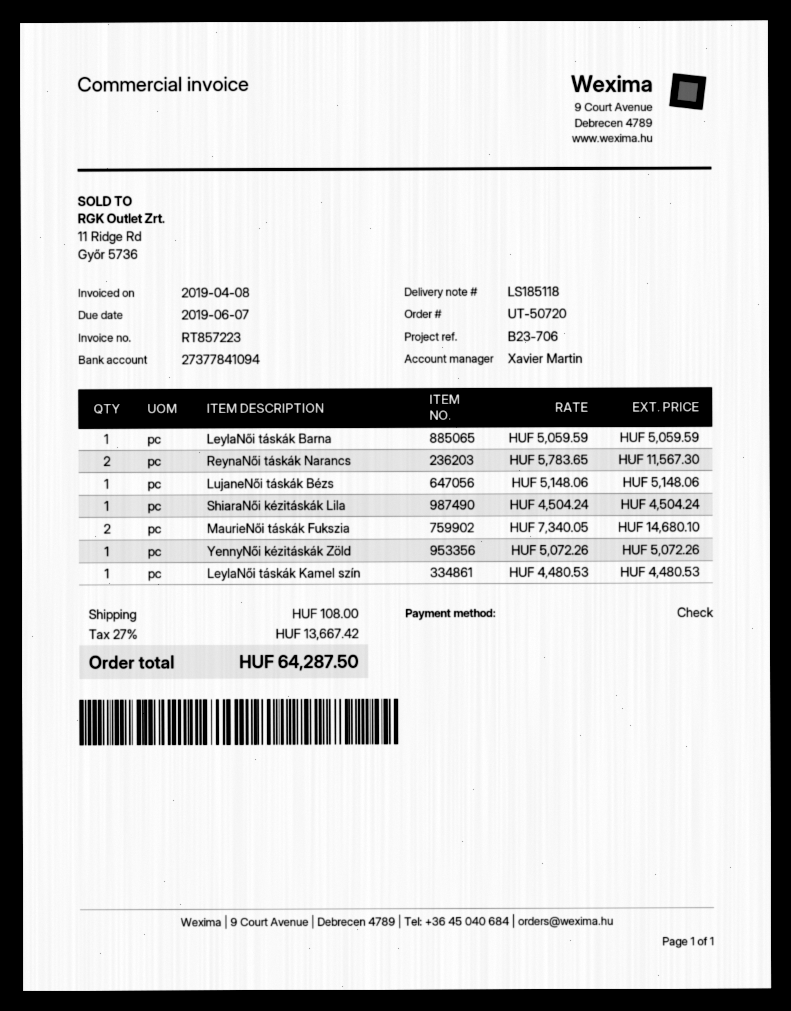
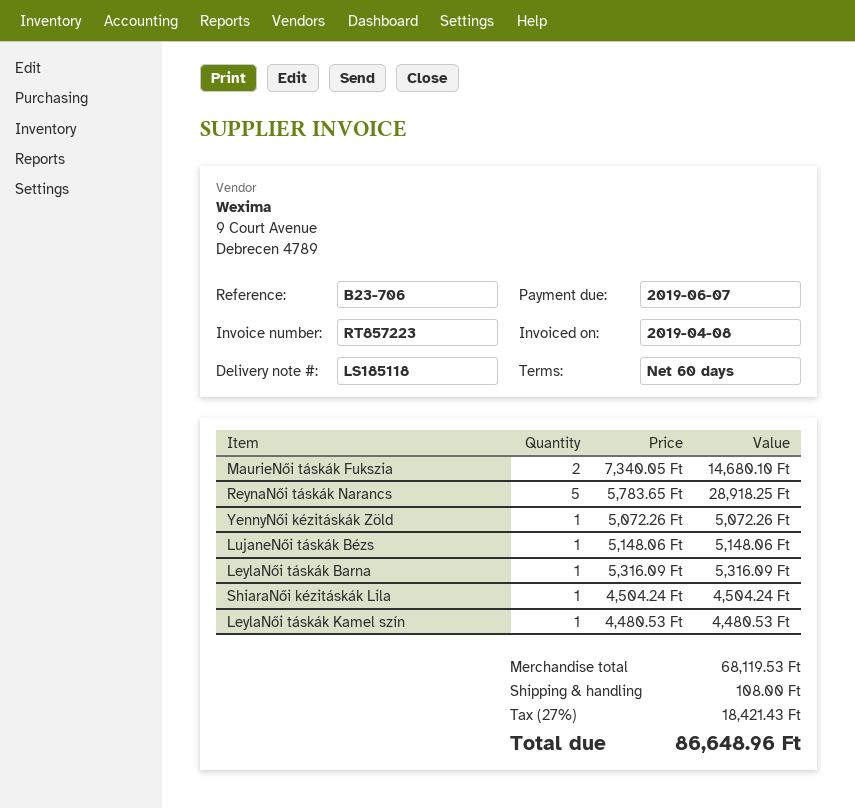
LeylaNői táskák Barna: 1 x 5059.59 = 5059.59 -> 1 x 5316.09 = 5316.09
ReynaNői táskák Narancs: 2 x 5783.65 = 11567.30 -> 5 x 5783.65 = 28918.25
tax: 27% = 13667.42 -> 27% = 18421.43
total: 64287.50 -> 86648.96

